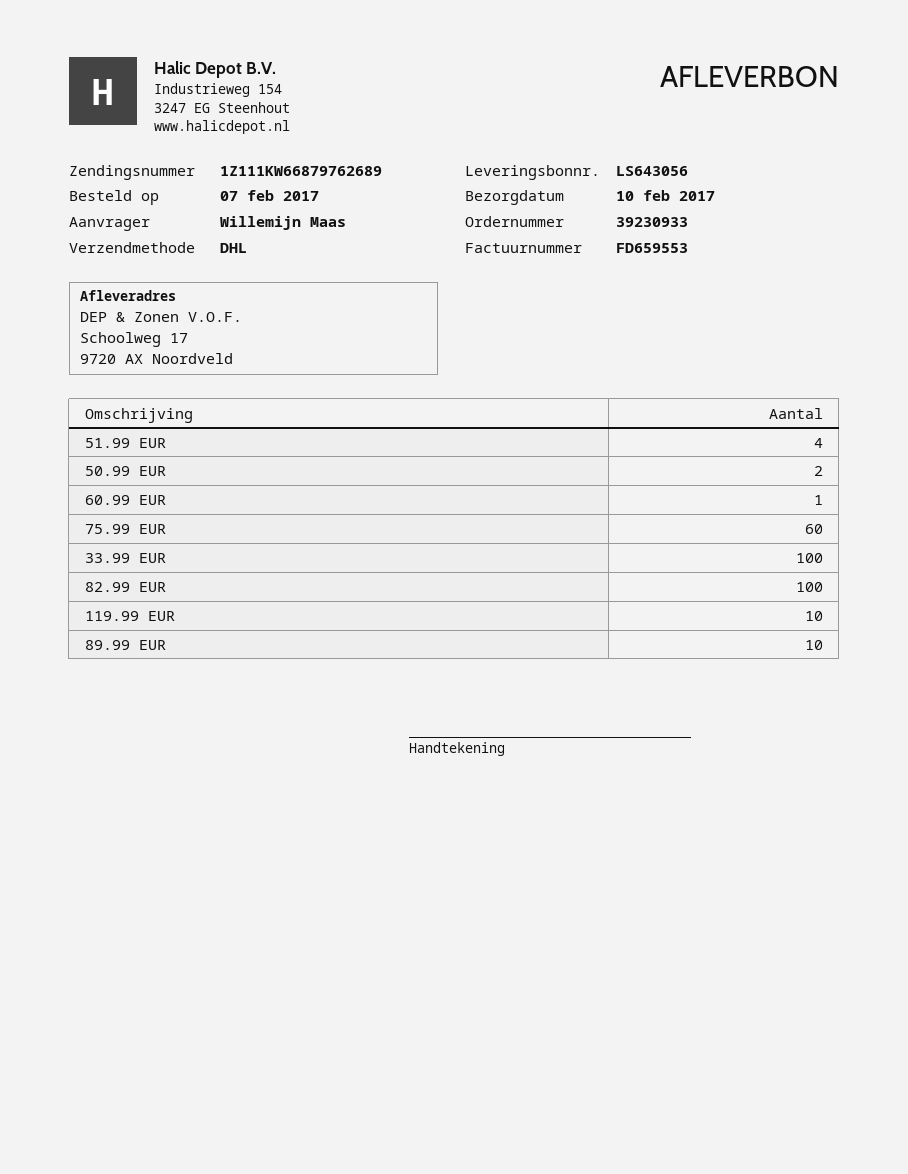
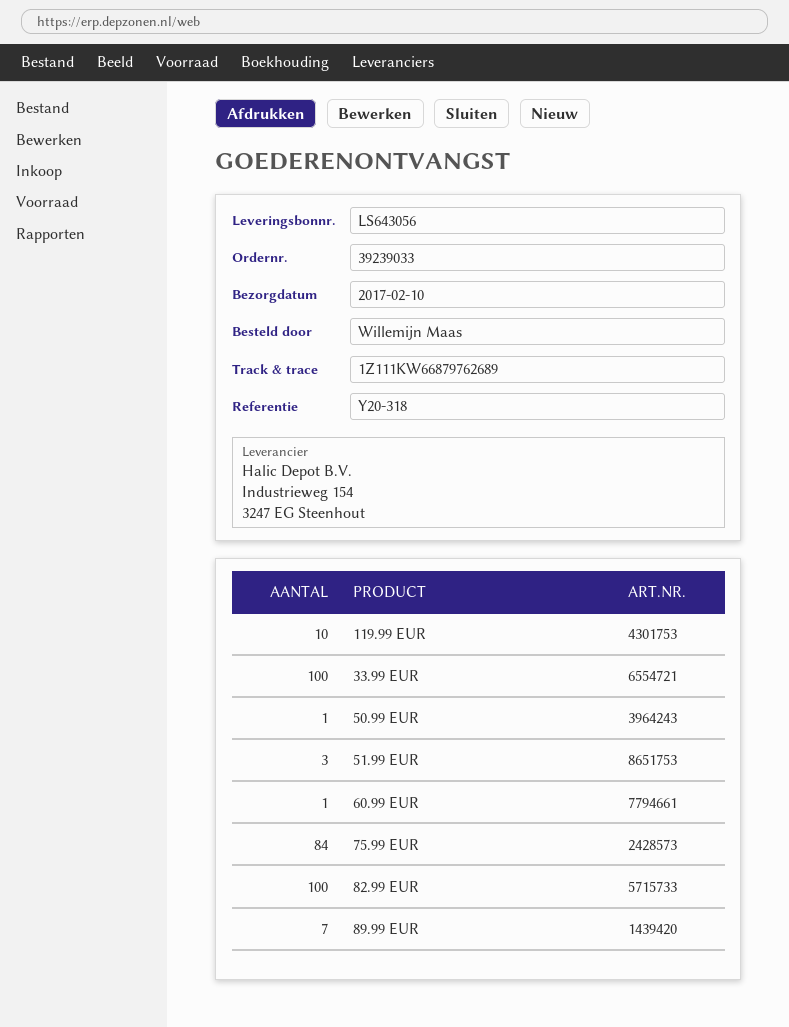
order number: 39230933 -> 39239033
51.99 EUR: 4 -> 3
50.99 EUR: 2 -> 1
75.99 EUR: 60 -> 84
89.99 EUR: 10 -> 7

